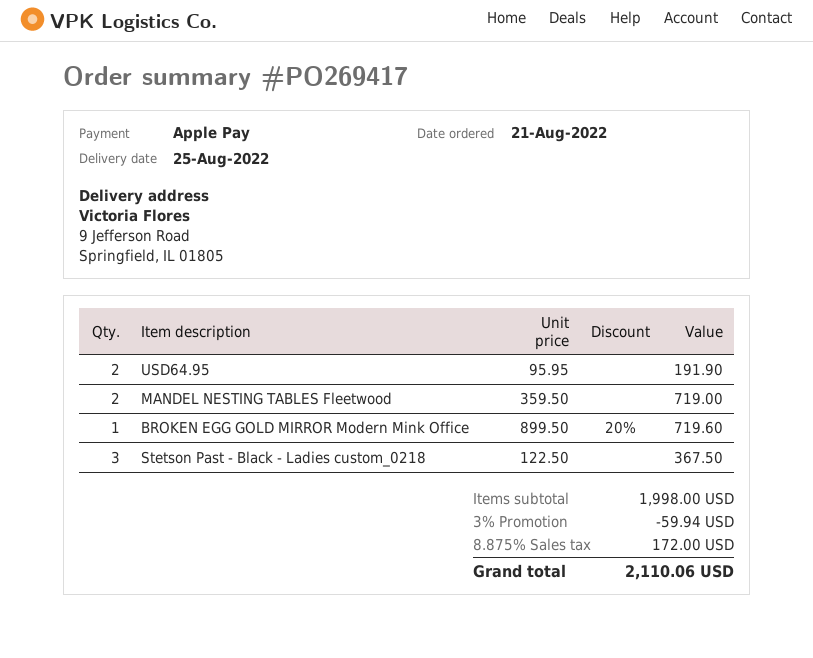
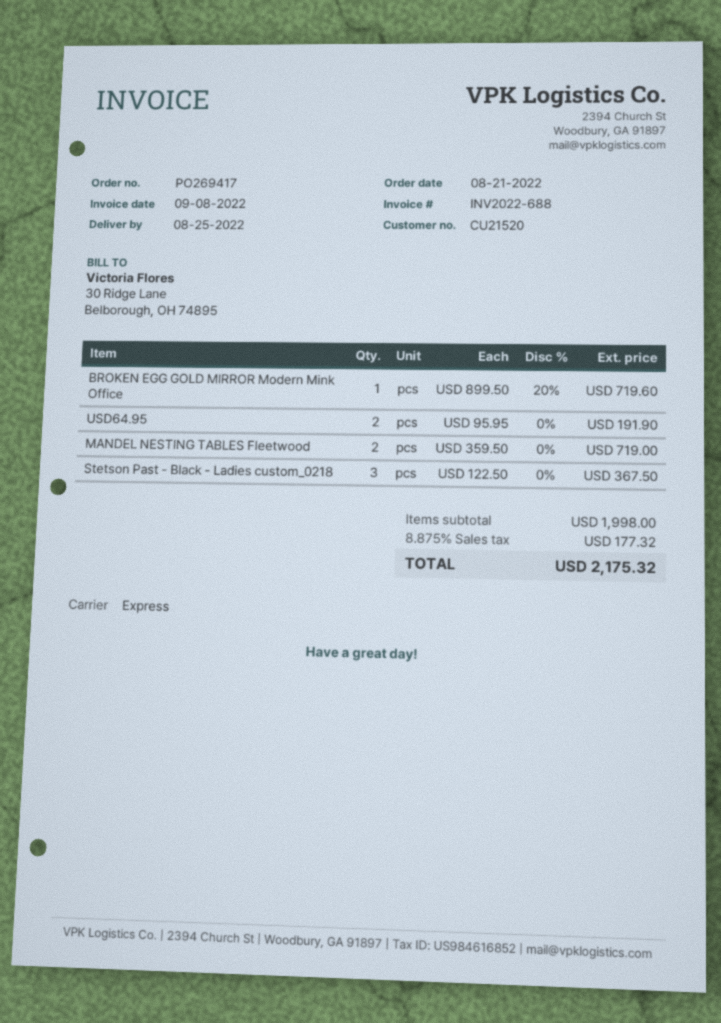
discount: 3% = 59.94 -> none
tax: 8.875% = 172.00 -> 8.875% = 177.32
total: 2110.06 -> 2175.32

